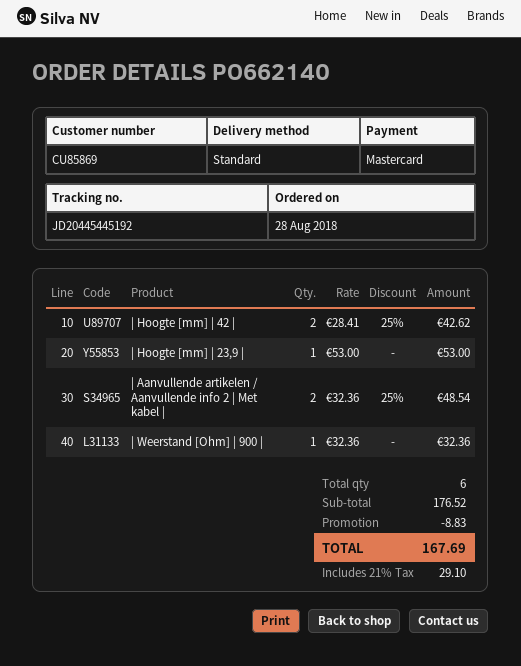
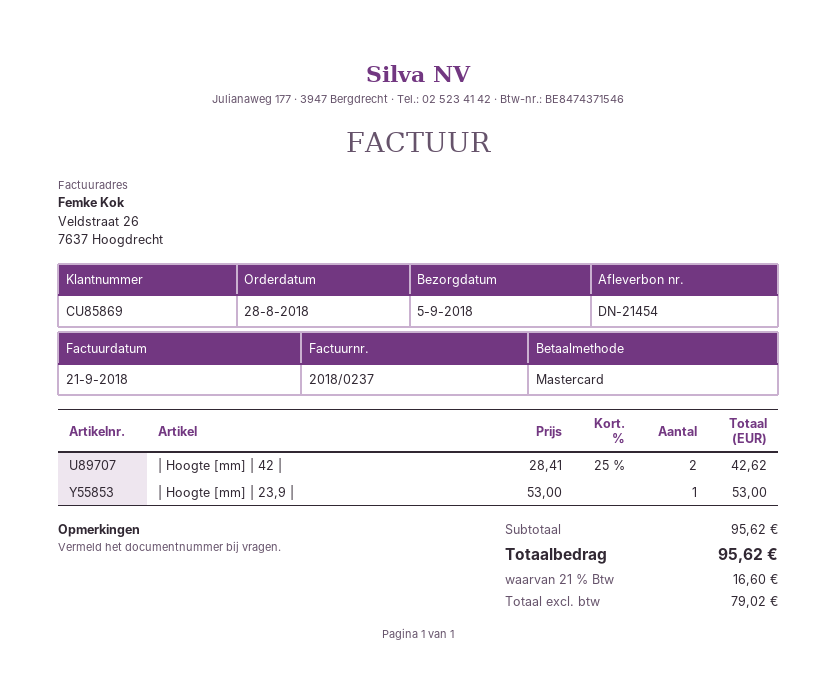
| Aanvullende artikelen / Aanvullende info 2 | Met kabel |: 2 x 32.36 - 25% = 48.54 -> none
| Weerstand [Ohm] | 900 |: 1 x 32.36 = 32.36 -> none
subtotal: 176.52 -> 95.62
discount: 8.83 -> none
tax: 21% = 29.10 -> 21% = 16.60
total: 167.69 -> 95.62

